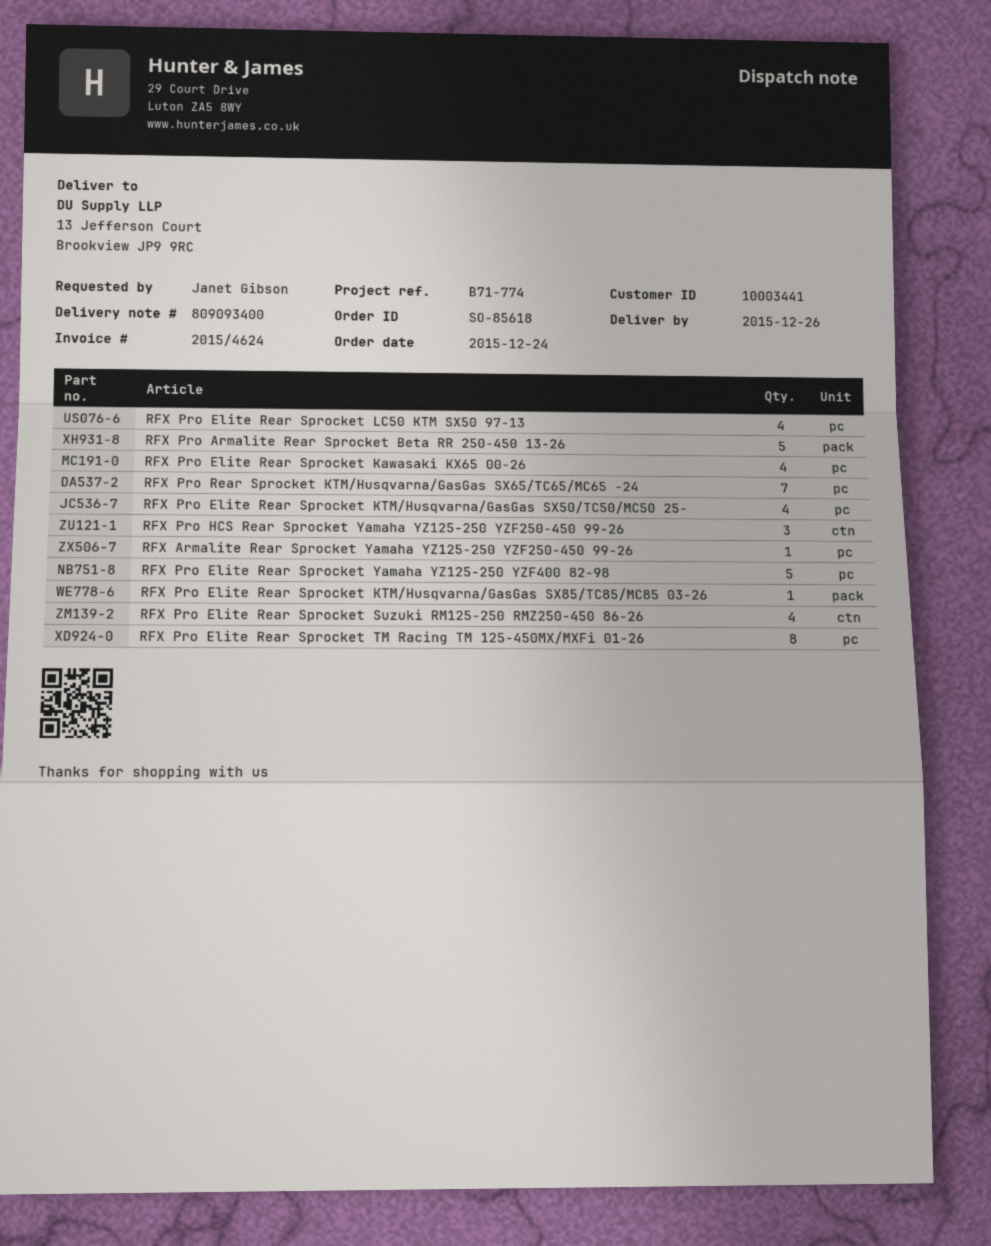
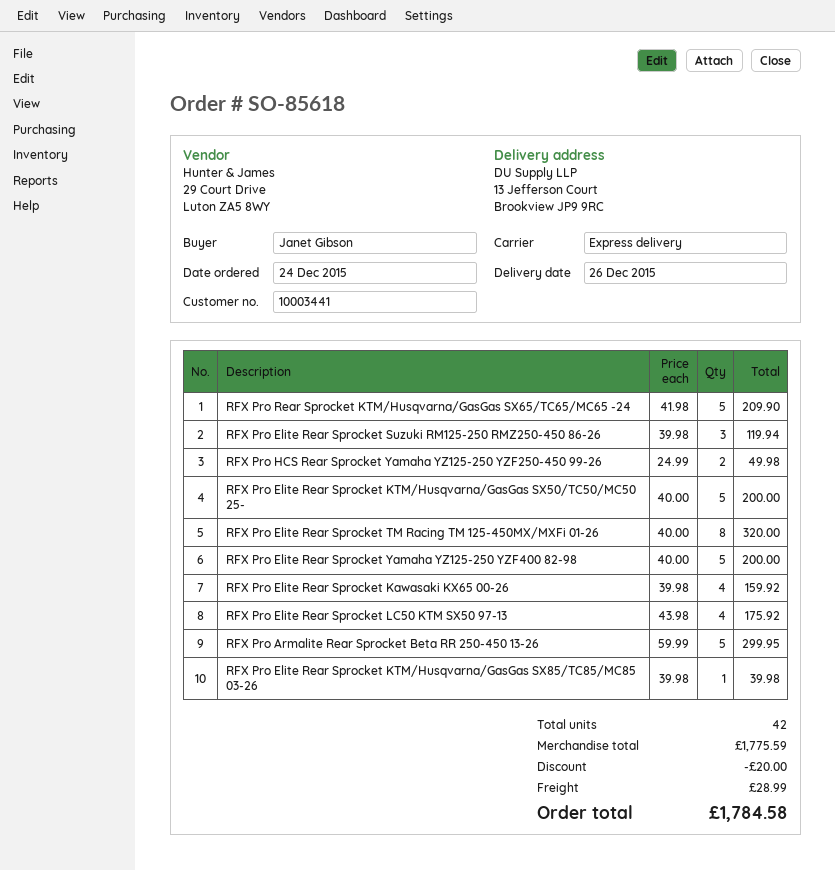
RFX Pro Rear Sprocket KTM/Husqvarna/GasGas SX65/TC65/MC65 -24: 7 -> 5
RFX Pro Elite Rear Sprocket KTM/Husqvarna/GasGas SX50/TC50/MC50 25-: 4 -> 5
RFX Pro HCS Rear Sprocket Yamaha YZ125-250 YZF250-450 99-26: 3 -> 2
RFX Armalite Rear Sprocket Yamaha YZ125-250 YZF250-450 99-26: 1 -> none
RFX Pro Elite Rear Sprocket Suzuki RM125-250 RMZ250-450 86-26: 4 -> 3

